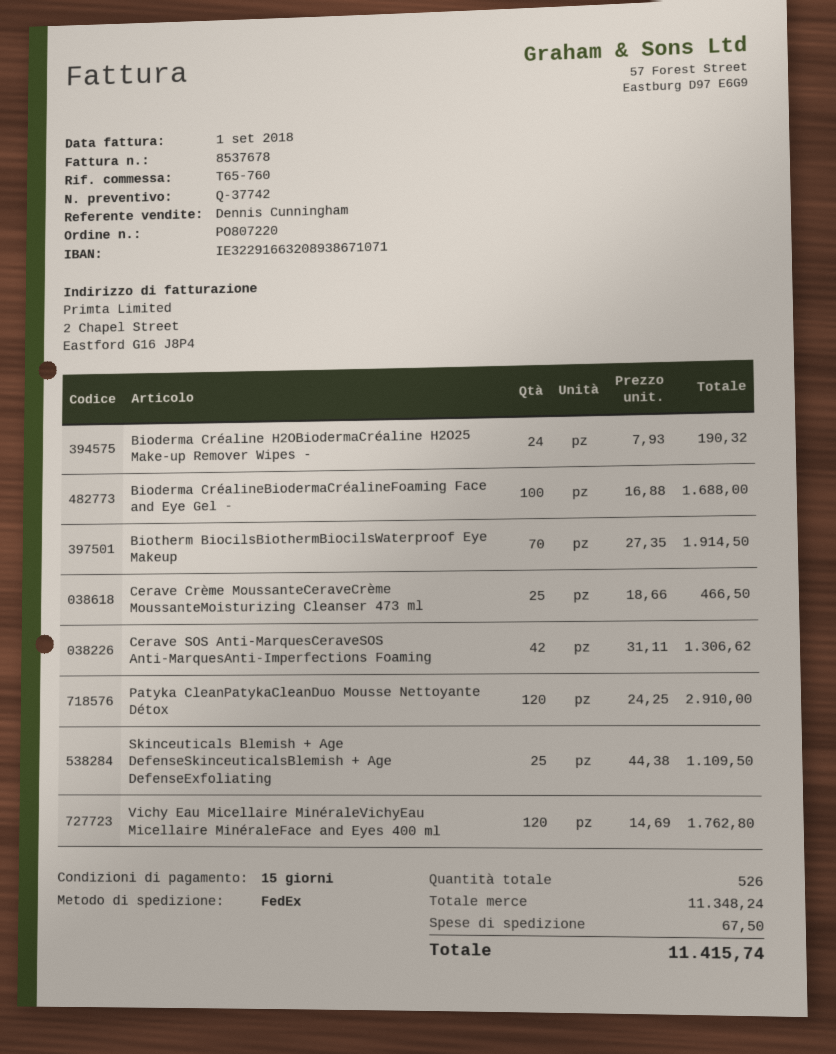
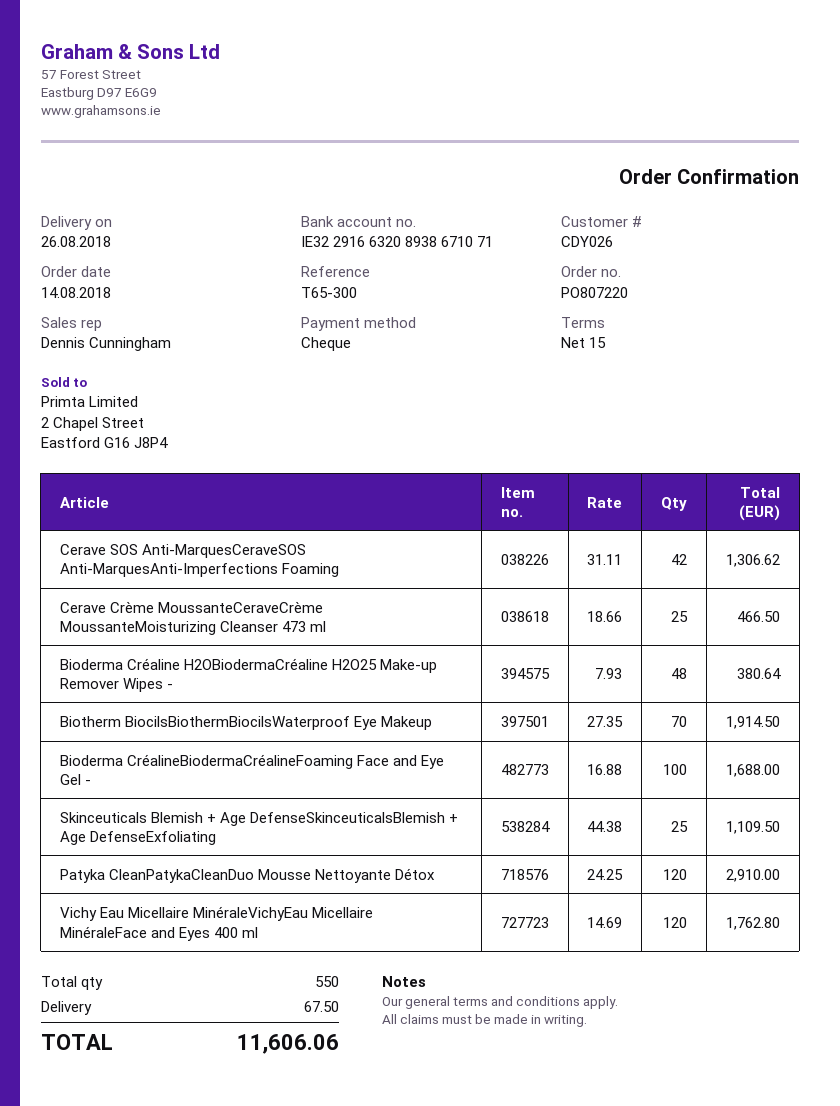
reference: T65-760 -> T65-300
Bioderma Créaline H2OBiodermaCréaline H2O25 Make-up Remover Wipes -: 24 x 7.93 = 190.32 -> 48 x 7.93 = 380.64
total quantity: 526 -> 550
total: 11415.74 -> 11606.06

